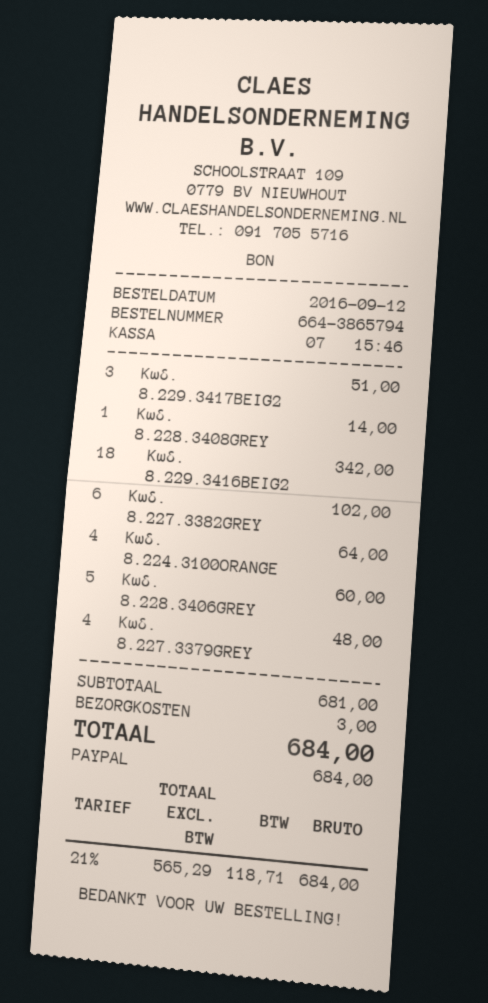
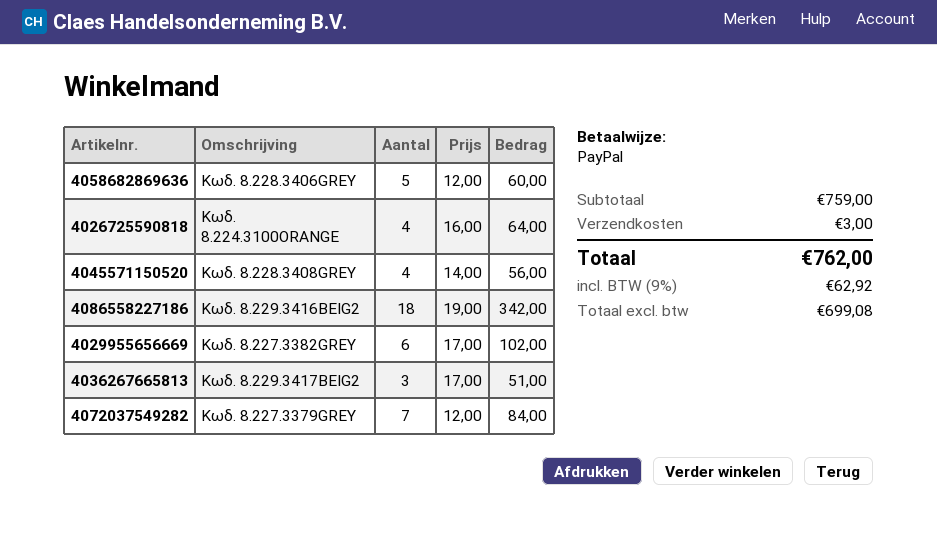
Κωδ. 8.228.3408GREY: 1 for 14.00 -> 4 for 56.00
Κωδ. 8.227.3379GREY: 4 for 48.00 -> 7 for 84.00
subtotal: 681.00 -> 759.00
net: 565.29 -> 699.08
tax: 21% = 118.71 -> 9% = 62.92
total: 684.00 -> 762.00

